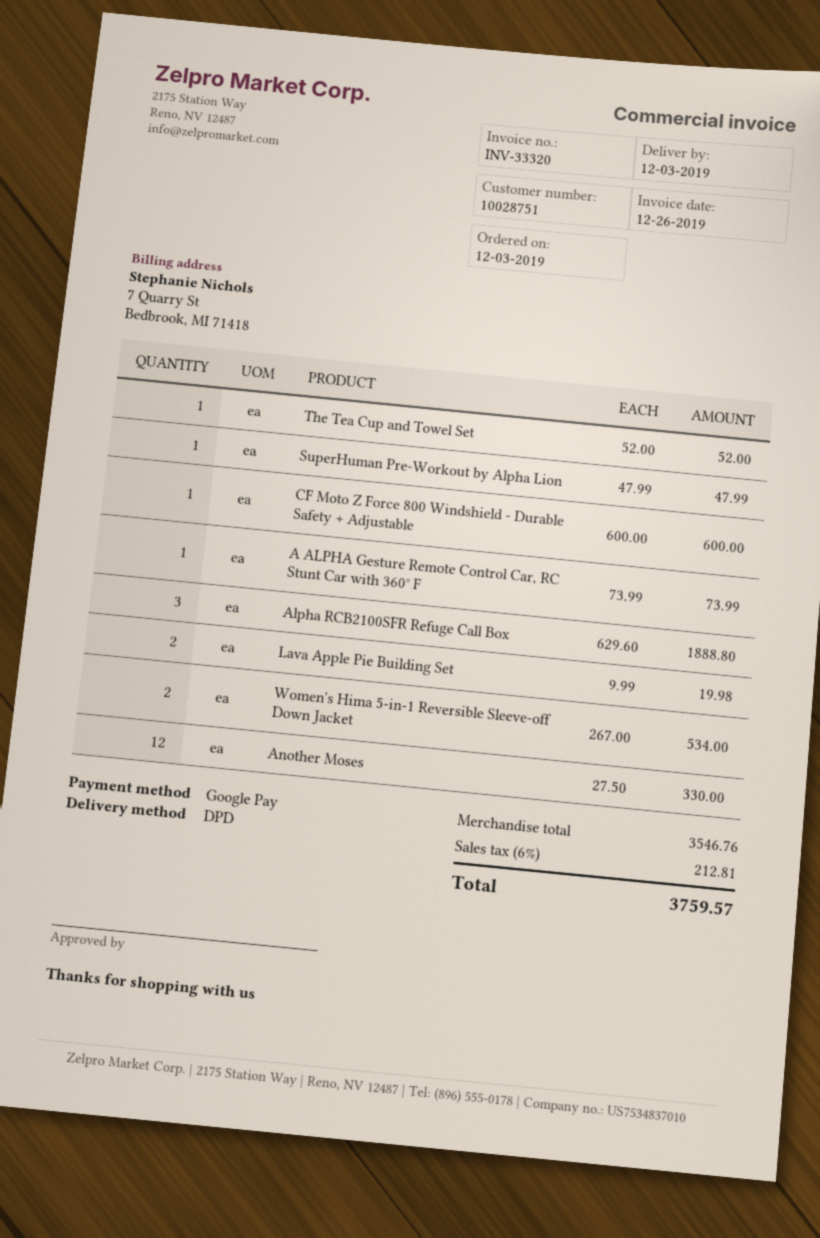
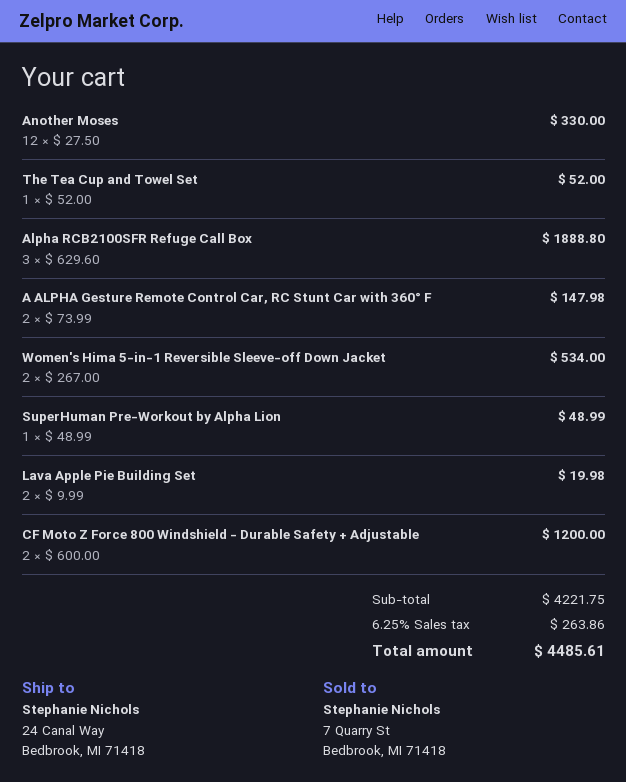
SuperHuman Pre-Workout by Alpha Lion: 1 x 47.99 = 47.99 -> 1 x 48.99 = 48.99
CF Moto Z Force 800 Windshield - Durable Safety + Adjustable: 1 x 600.00 = 600.00 -> 2 x 600.00 = 1200.00
A ALPHA Gesture Remote Control Car, RC Stunt Car with 360° F: 1 x 73.99 = 73.99 -> 2 x 73.99 = 147.98
subtotal: 3546.76 -> 4221.75
tax: 6% = 212.81 -> 6.25% = 263.86
total: 3759.57 -> 4485.61

